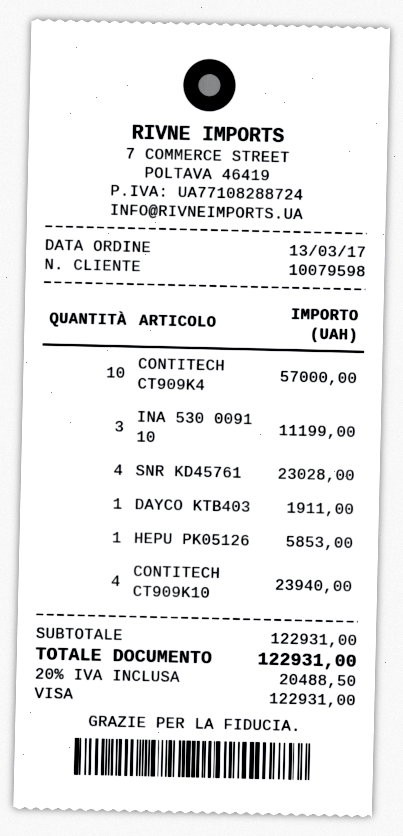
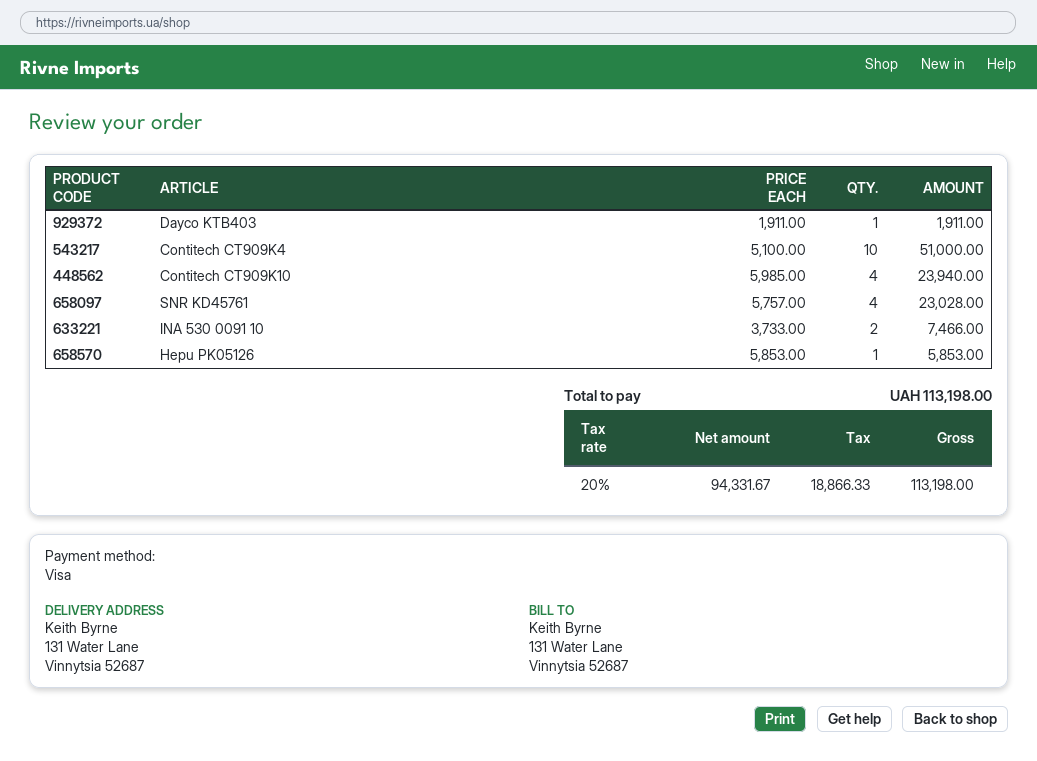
CONTITECH CT909K4: 10 for 57000.00 -> 10 for 51000.00
INA 530 0091 10: 3 for 11199.00 -> 2 for 7466.00
tax: 20% = 20488.50 -> 20% = 18866.33
total: 122931.00 -> 113198.00

